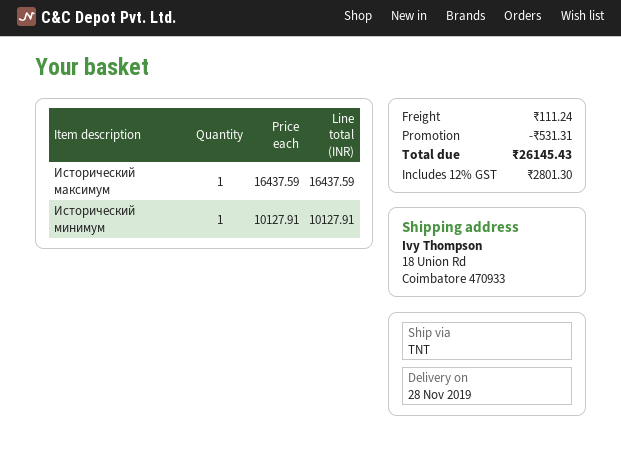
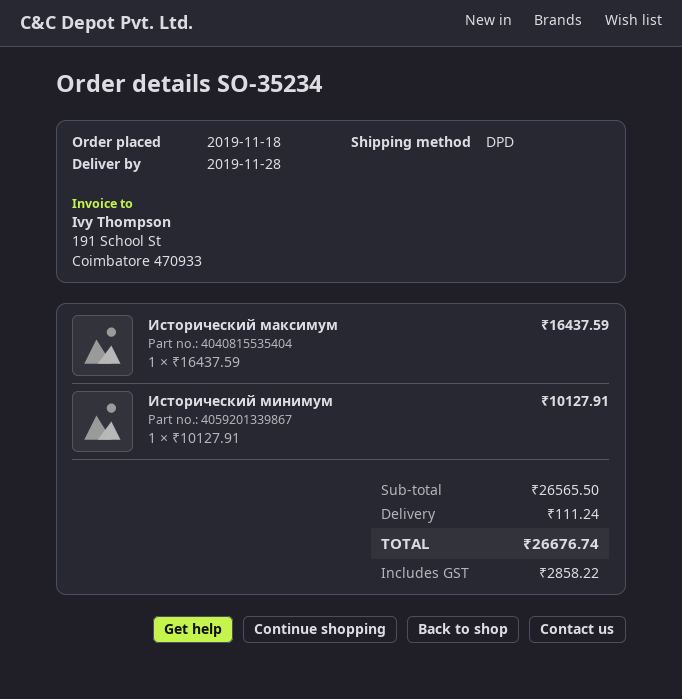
shipping method: TNT -> DPD
discount: 531.31 -> none
tax: 2801.30 -> 2858.22
total: 26145.43 -> 26676.74

